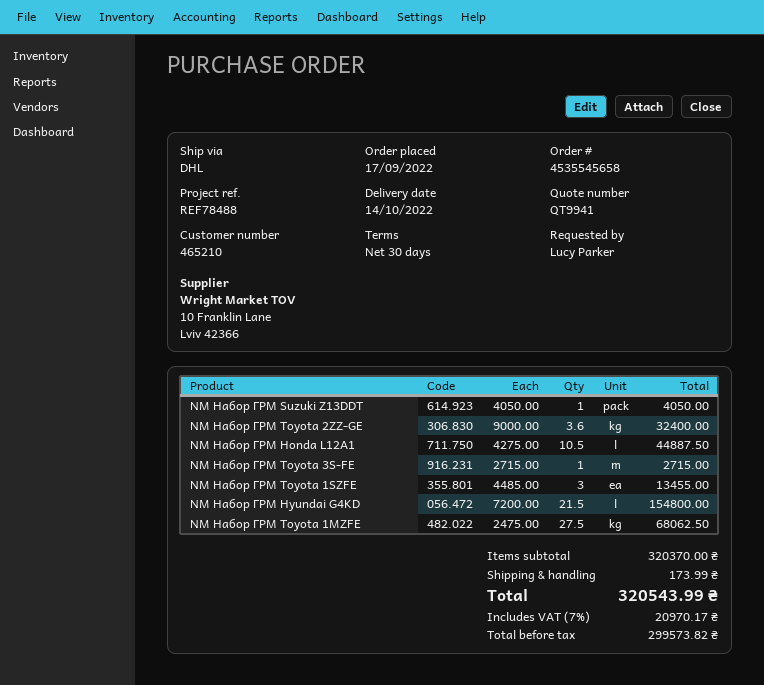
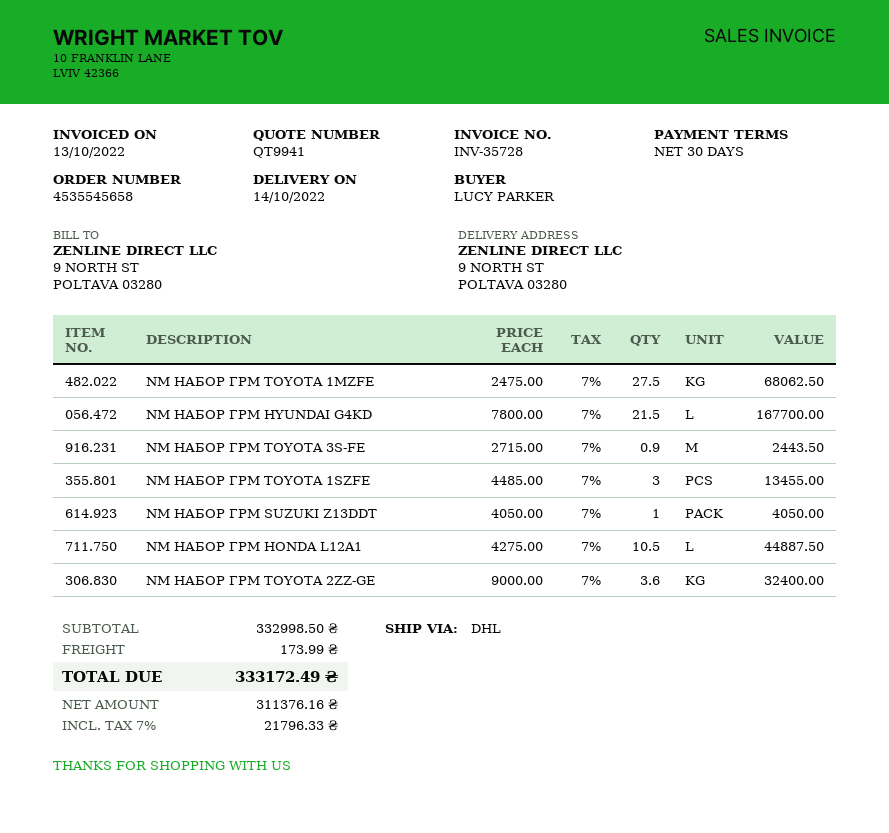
NM Набор ГРМ Toyota 3S-FE: 1 x 2715.00 = 2715.00 -> 0.9 x 2715.00 = 2443.50
NM Набор ГРМ Hyundai G4KD: 21.5 x 7200.00 = 154800.00 -> 21.5 x 7800.00 = 167700.00
subtotal: 320370.00 -> 332998.50
net: 299573.82 -> 311376.16
tax: 7% = 20970.17 -> 7% = 21796.33
total: 320543.99 -> 333172.49

